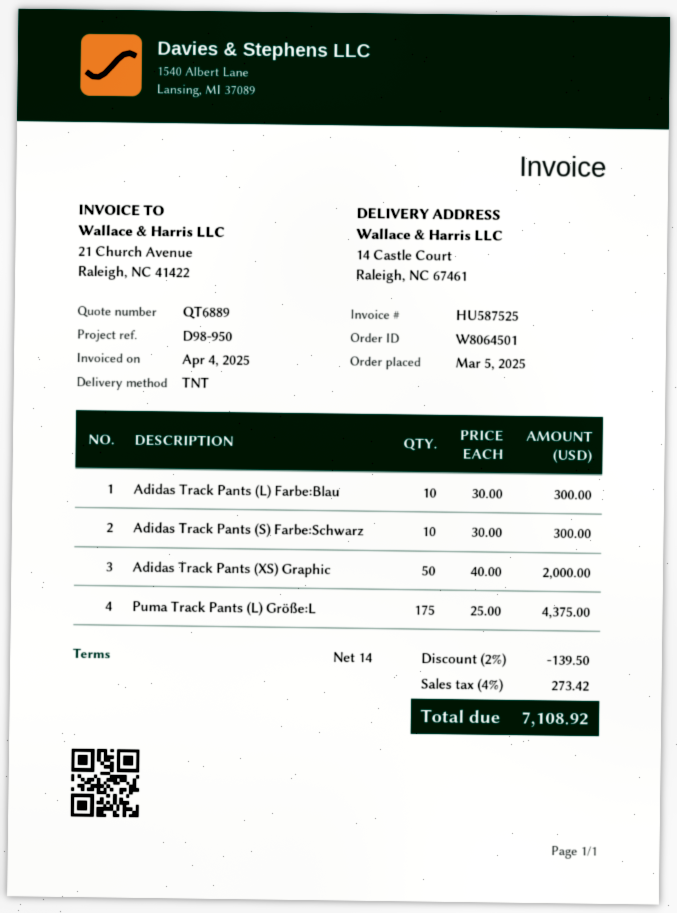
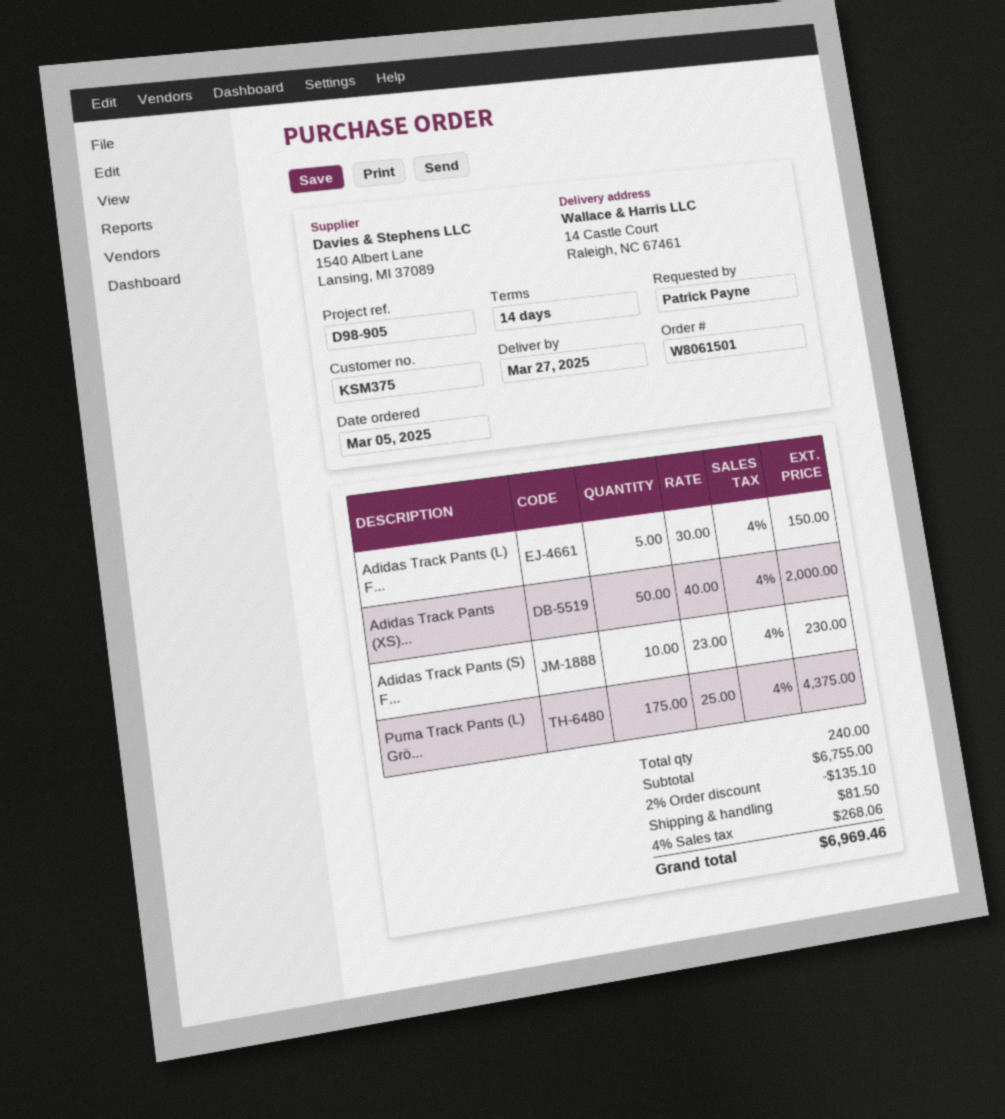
order number: W8064501 -> W8061501
reference: D98-950 -> D98-905
Adidas Track Pants (L) Farbe:Blau: 10 x 30.00 = 300.00 -> 5 x 30.00 = 150.00
Adidas Track Pants (S) Farbe:Schwarz: 10 x 30.00 = 300.00 -> 10 x 23.00 = 230.00
discount: 2% = 139.50 -> 2% = 135.10
shipping: none -> 81.50
tax: 4% = 273.42 -> 4% = 268.06
total: 7108.92 -> 6969.46

